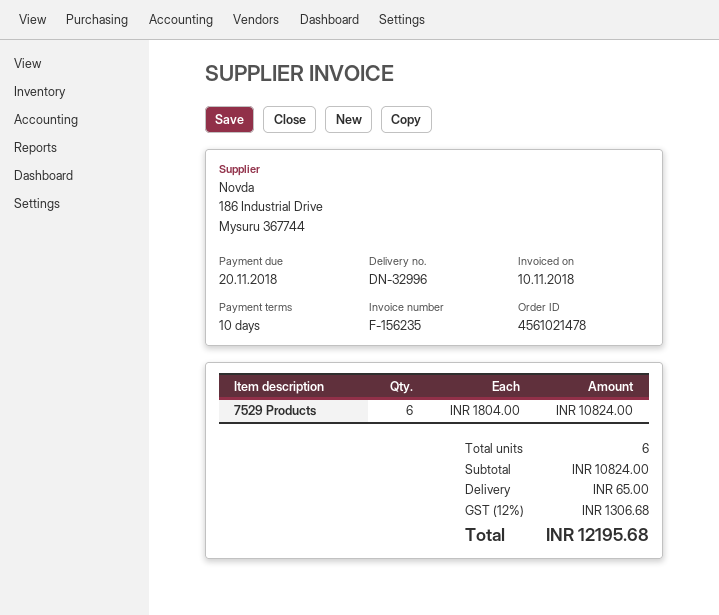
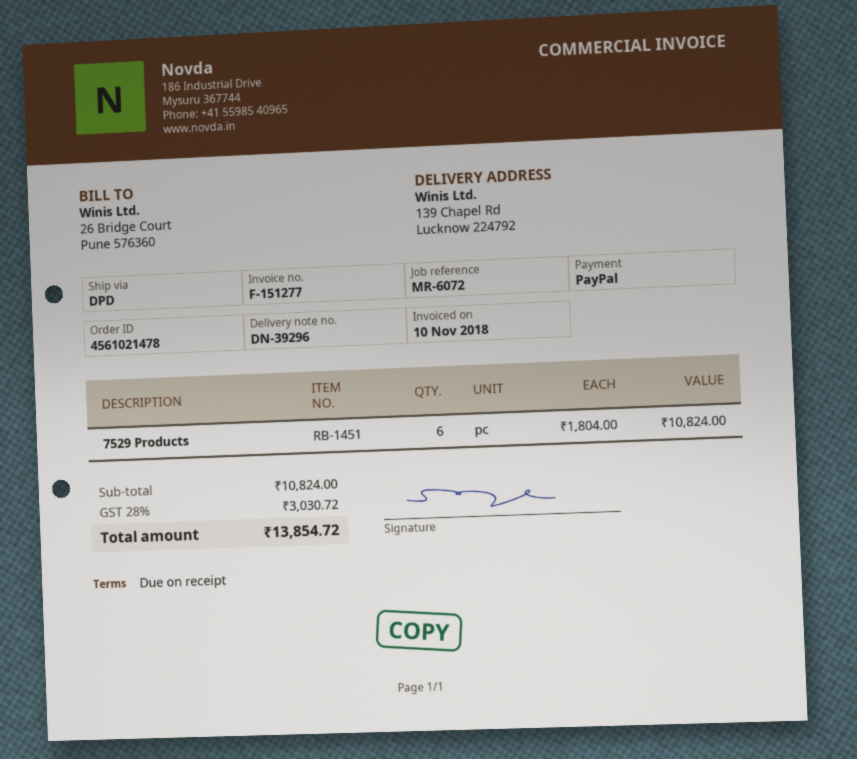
delivery note number: DN-32996 -> DN-39296
invoice number: F-156235 -> F-151277
payment terms: 10 days -> on receipt
shipping: 65.00 -> none
tax: 12% = 1306.68 -> 28% = 3030.72
total: 12195.68 -> 13854.72

